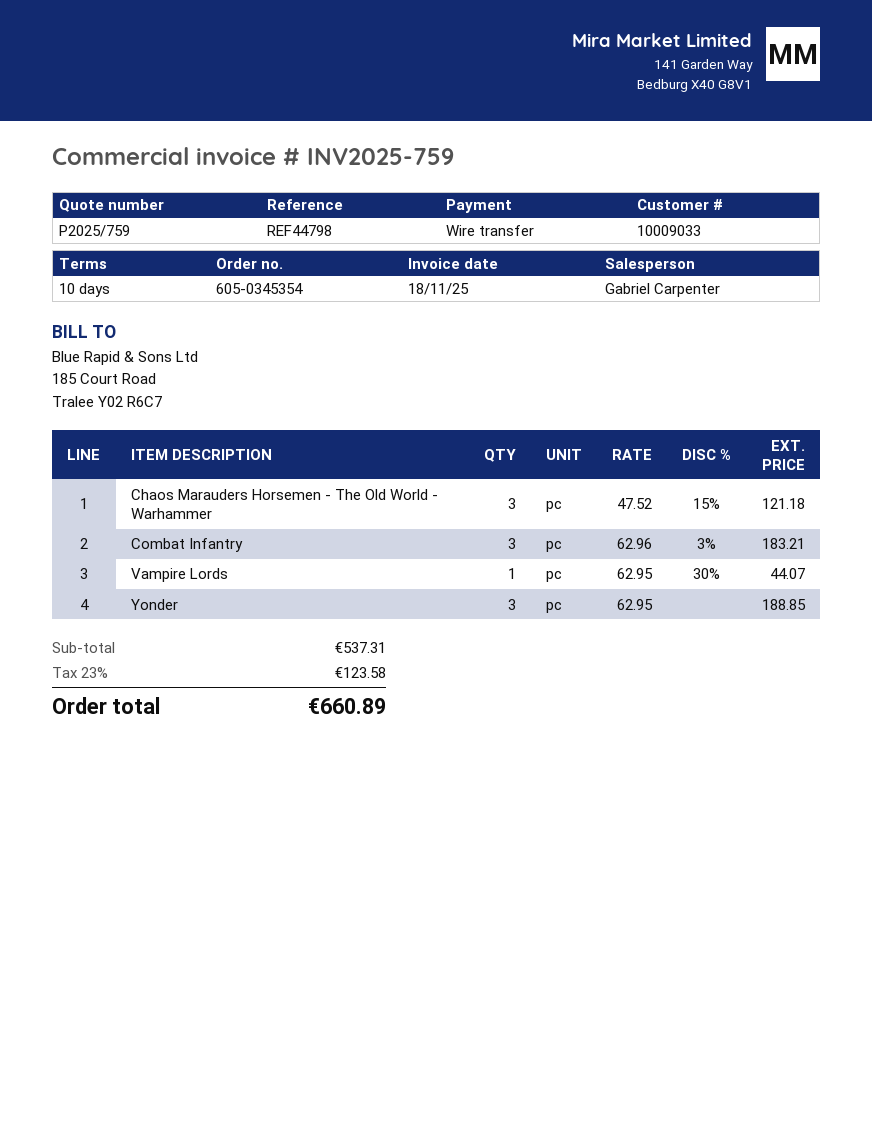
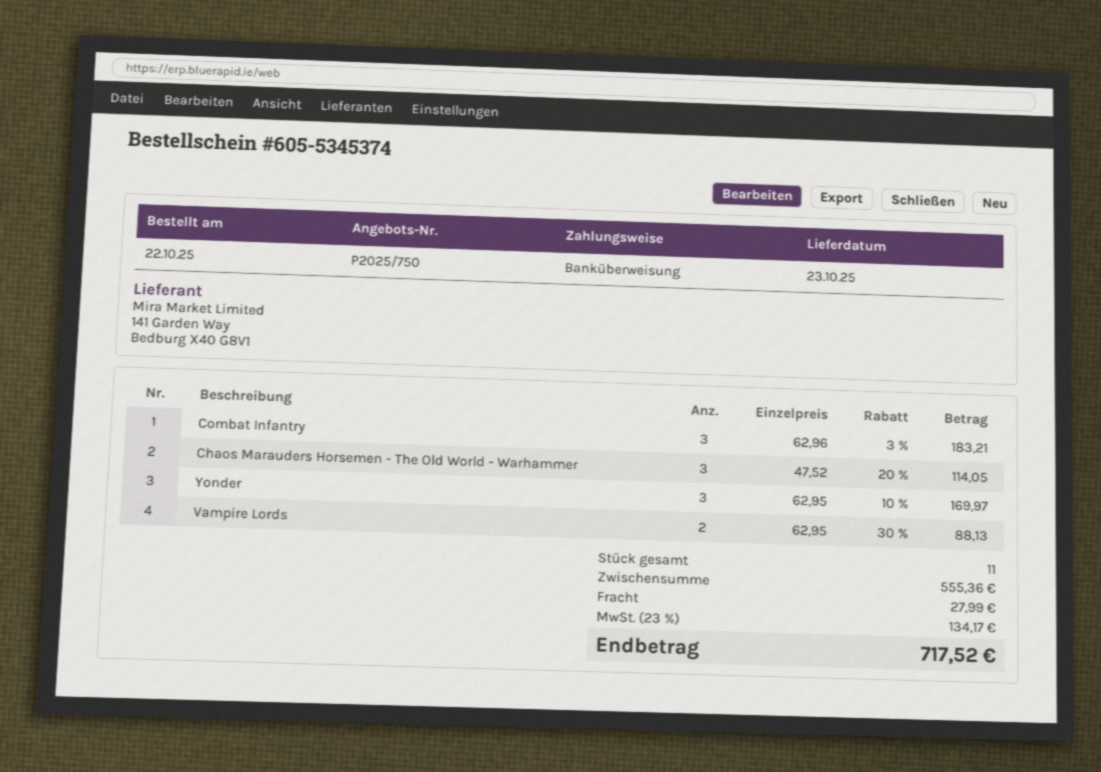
quote number: P2025/759 -> P2025/750
order number: 605-0345354 -> 605-5345374
Chaos Marauders Horsemen - The Old World - Warhammer: 3 x 47.52 - 15% = 121.18 -> 3 x 47.52 - 20% = 114.05
Vampire Lords: 1 x 62.95 - 30% = 44.07 -> 2 x 62.95 - 30% = 88.13
Yonder: 3 x 62.95 = 188.85 -> 3 x 62.95 - 10% = 169.97
subtotal: 537.31 -> 555.36
shipping: none -> 27.99
tax: 23% = 123.58 -> 23% = 134.17
total: 660.89 -> 717.52

